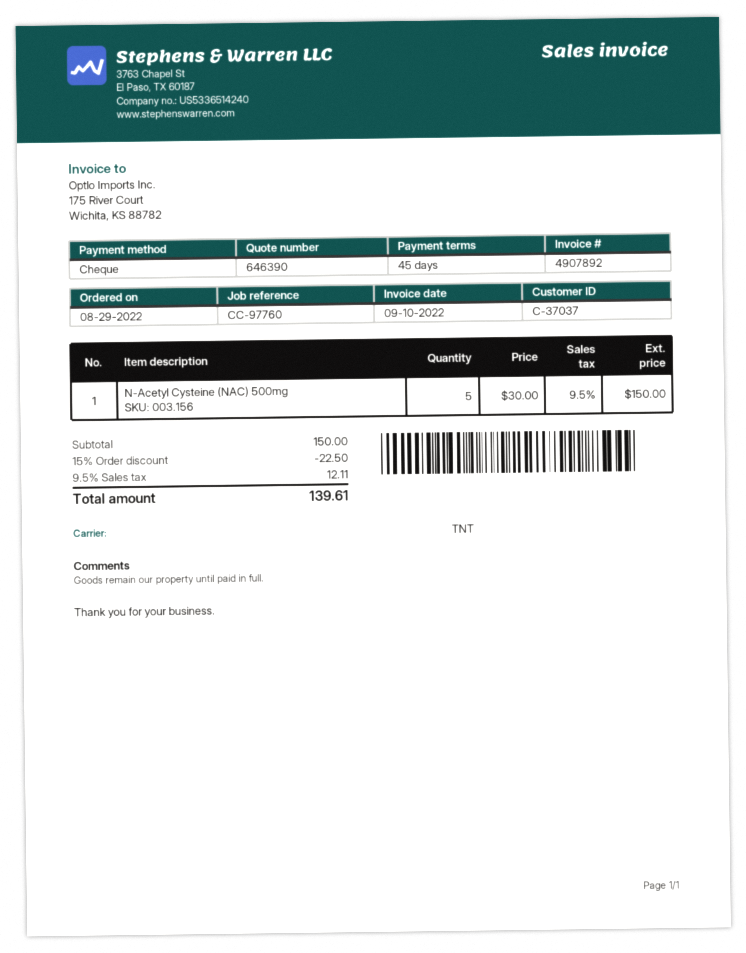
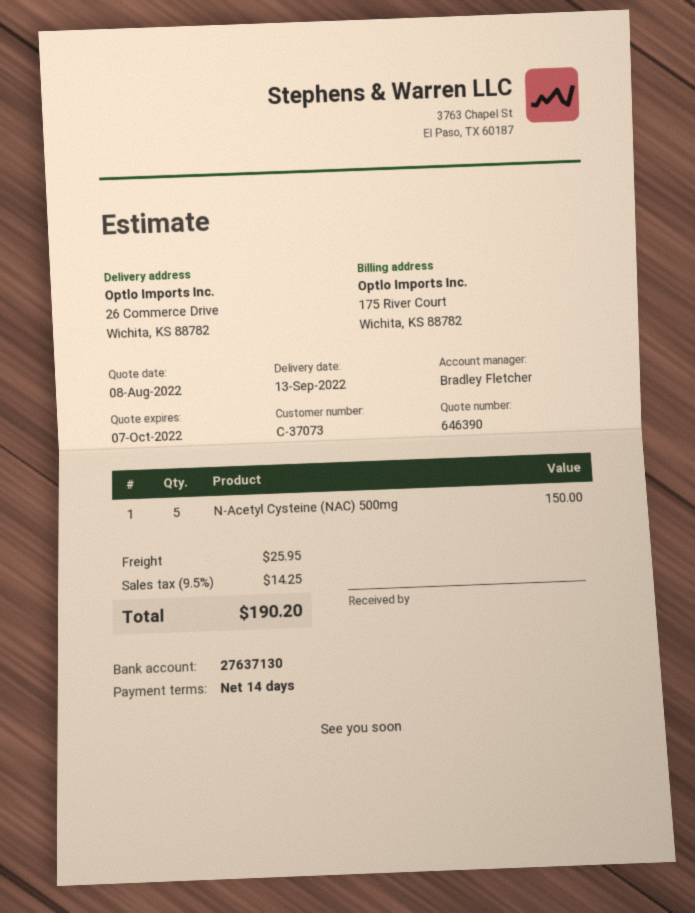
payment terms: 45 days -> 14 days
customer number: C-37037 -> C-37073
discount: 15% = 22.50 -> none
shipping: none -> 25.95
tax: 9.5% = 12.11 -> 9.5% = 14.25
total: 139.61 -> 190.20

